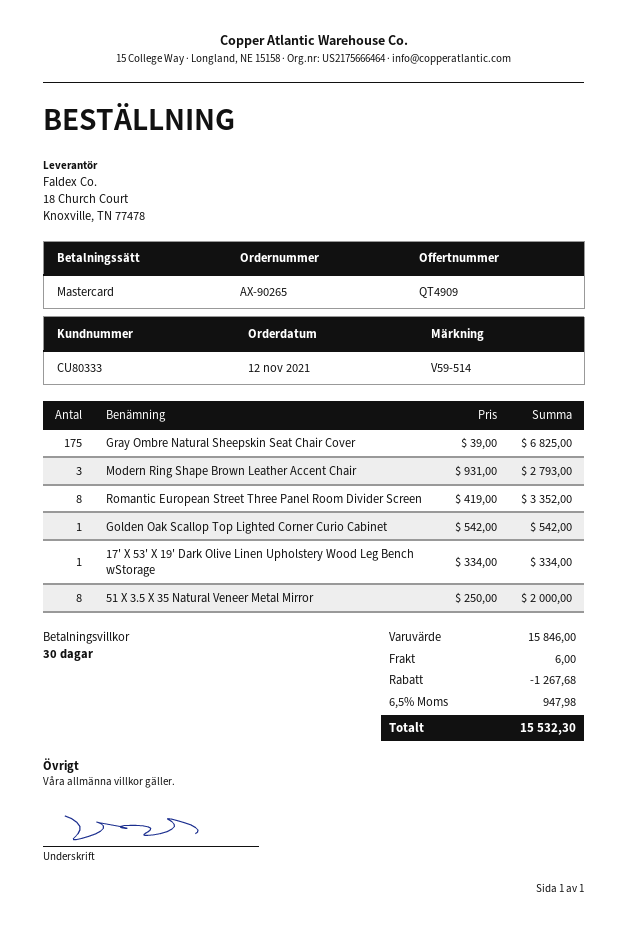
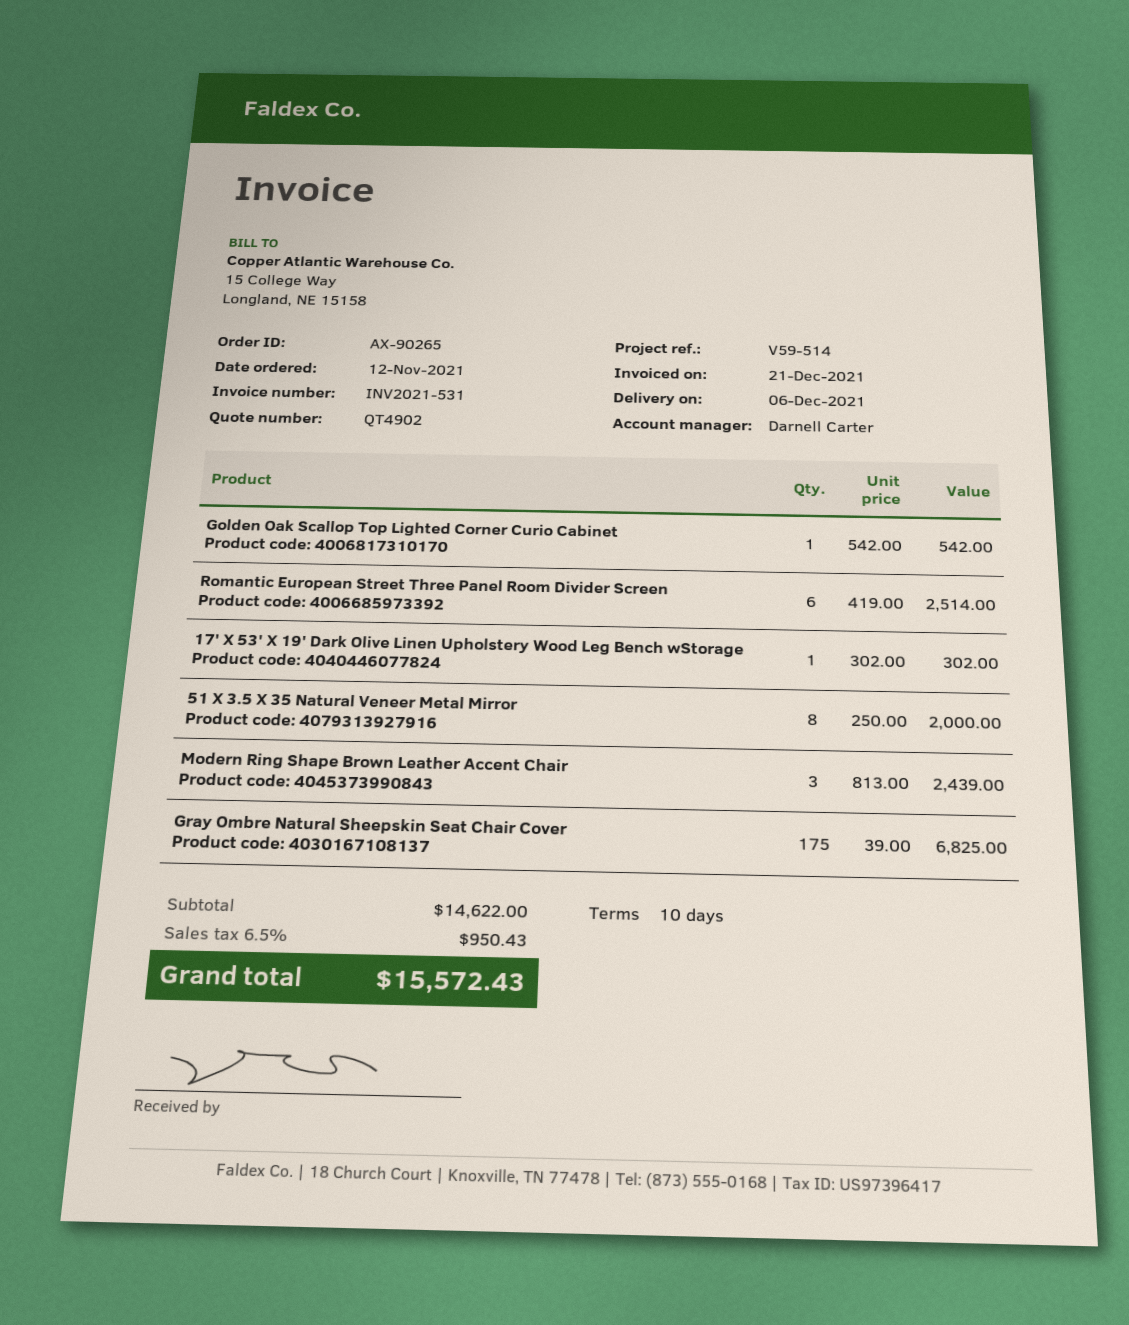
quote number: QT4909 -> QT4902
payment terms: 30 days -> 10 days
Modern Ring Shape Brown Leather Accent Chair: 3 x 931.00 = 2793.00 -> 3 x 813.00 = 2439.00
Romantic European Street Three Panel Room Divider Screen: 8 x 419.00 = 3352.00 -> 6 x 419.00 = 2514.00
17' X 53' X 19' Dark Olive Linen Upholstery Wood Leg Bench wStorage: 1 x 334.00 = 334.00 -> 1 x 302.00 = 302.00
subtotal: 15846.00 -> 14622.00
discount: 1267.68 -> none
shipping: 6.00 -> none
tax: 6.5% = 947.98 -> 6.5% = 950.43
total: 15532.30 -> 15572.43

